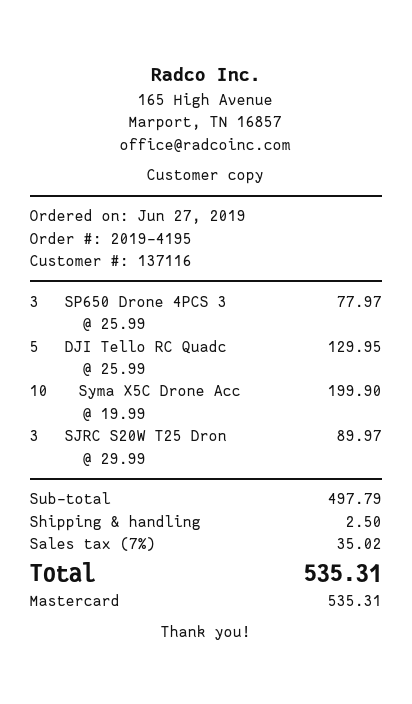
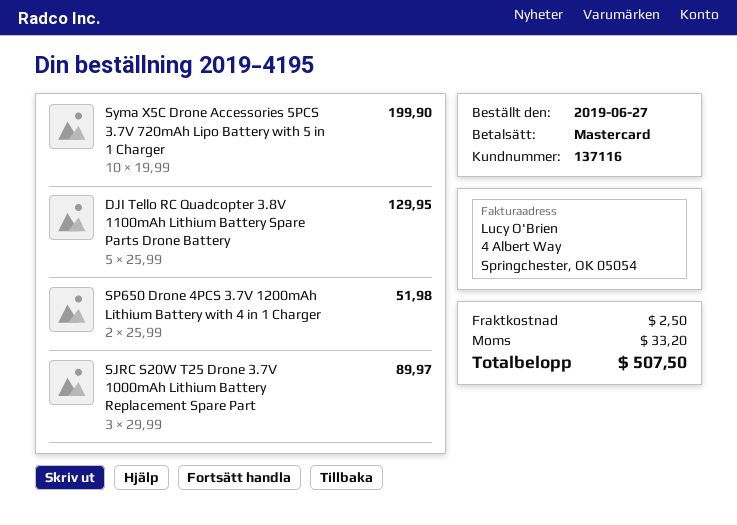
SP650 Drone 4PCS 3: 3 x 25.99 = 77.97 -> 2 x 25.99 = 51.98
tax: 35.02 -> 33.20
total: 535.31 -> 507.50

